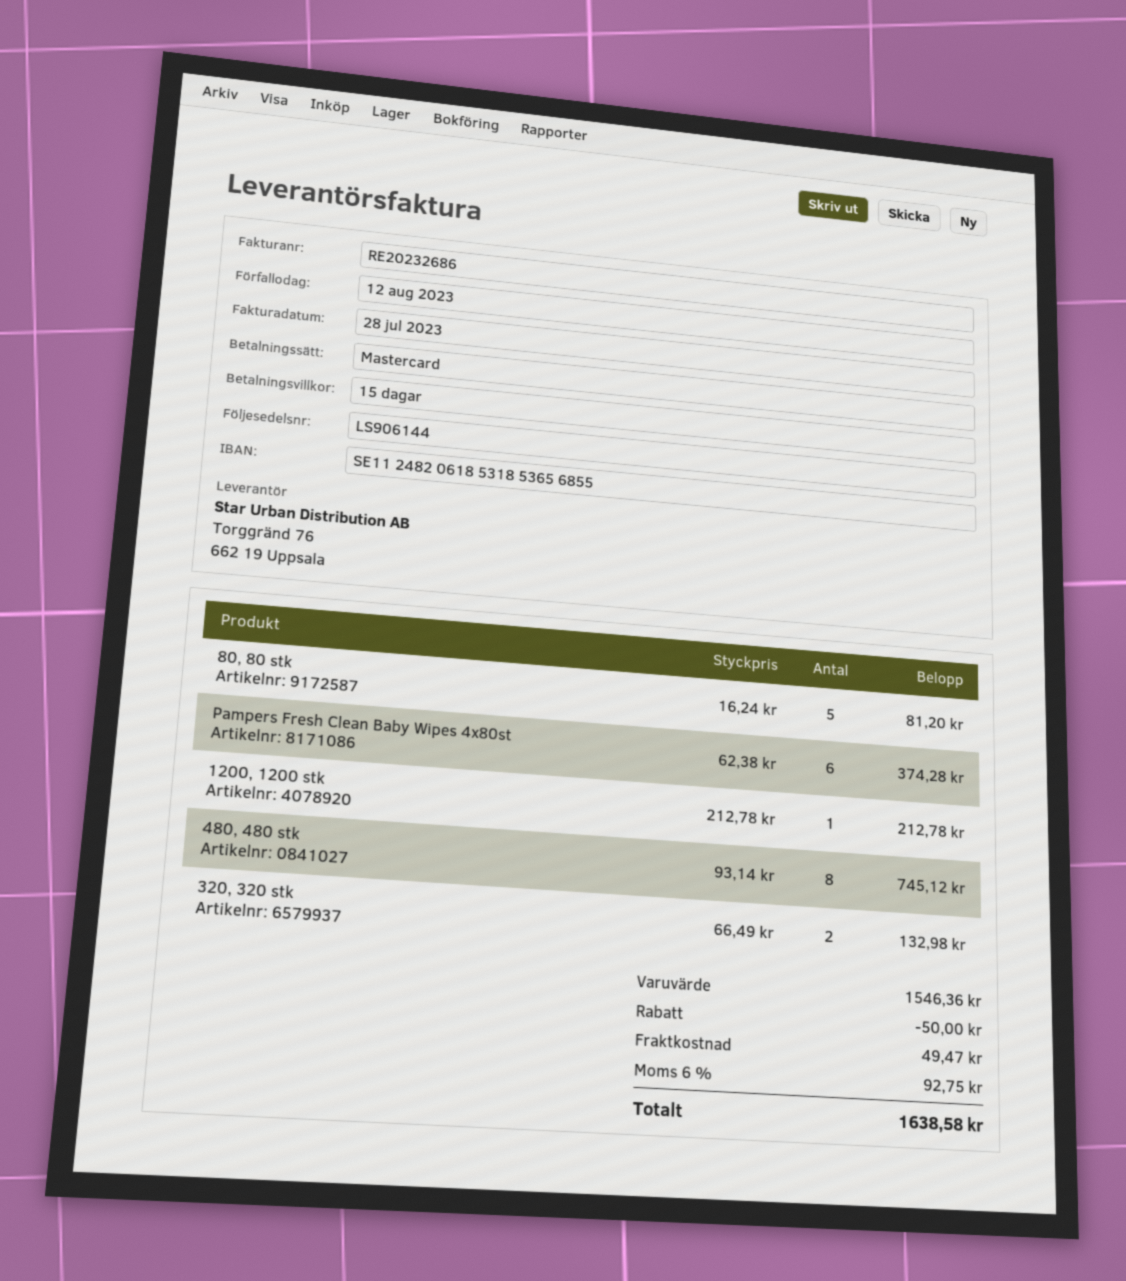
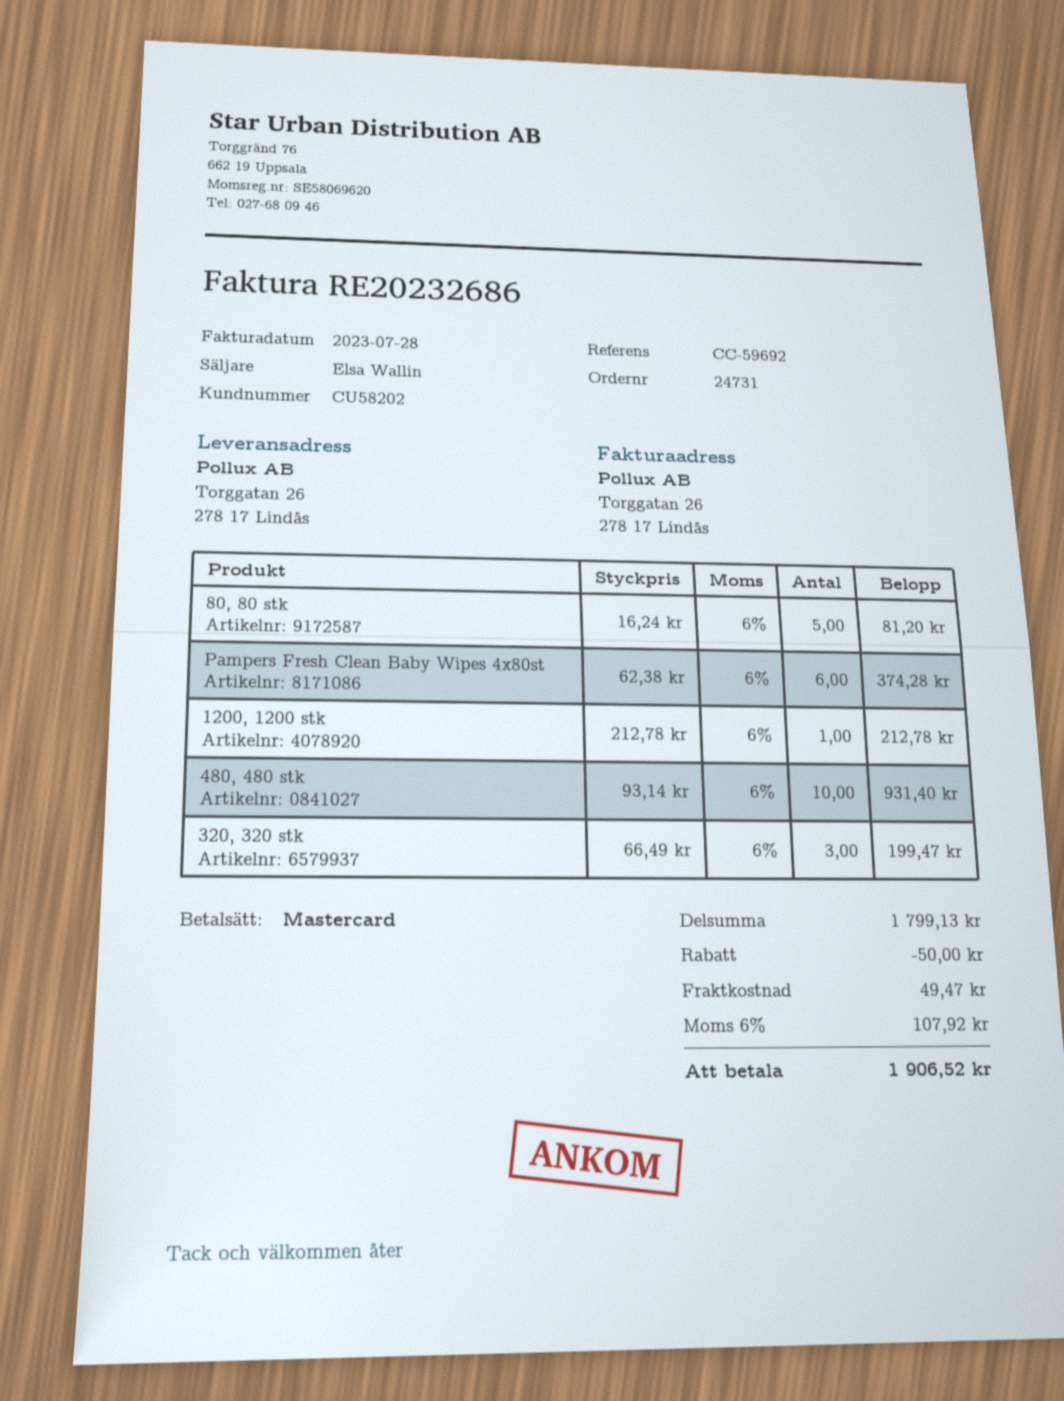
480, 480 stk: 8 x 93.14 = 745.12 -> 10 x 93.14 = 931.40
320, 320 stk: 2 x 66.49 = 132.98 -> 3 x 66.49 = 199.47
subtotal: 1546.36 -> 1799.13
tax: 6% = 92.75 -> 6% = 107.92
total: 1638.58 -> 1906.52

